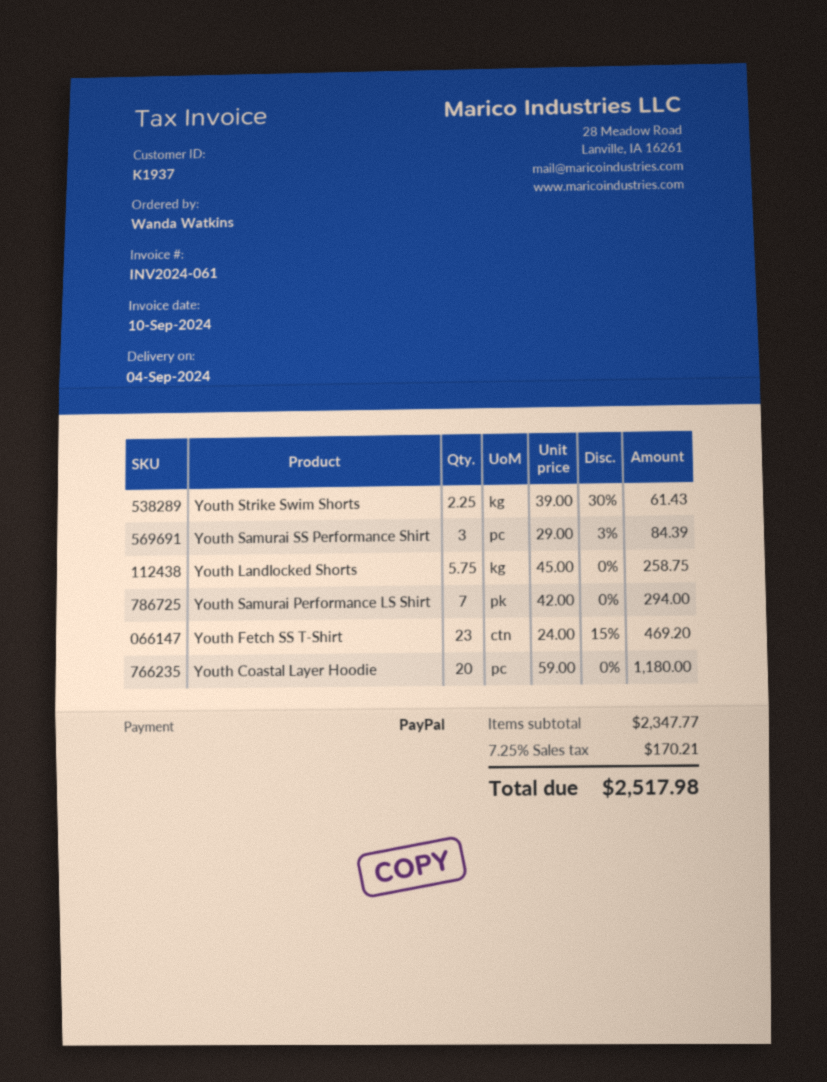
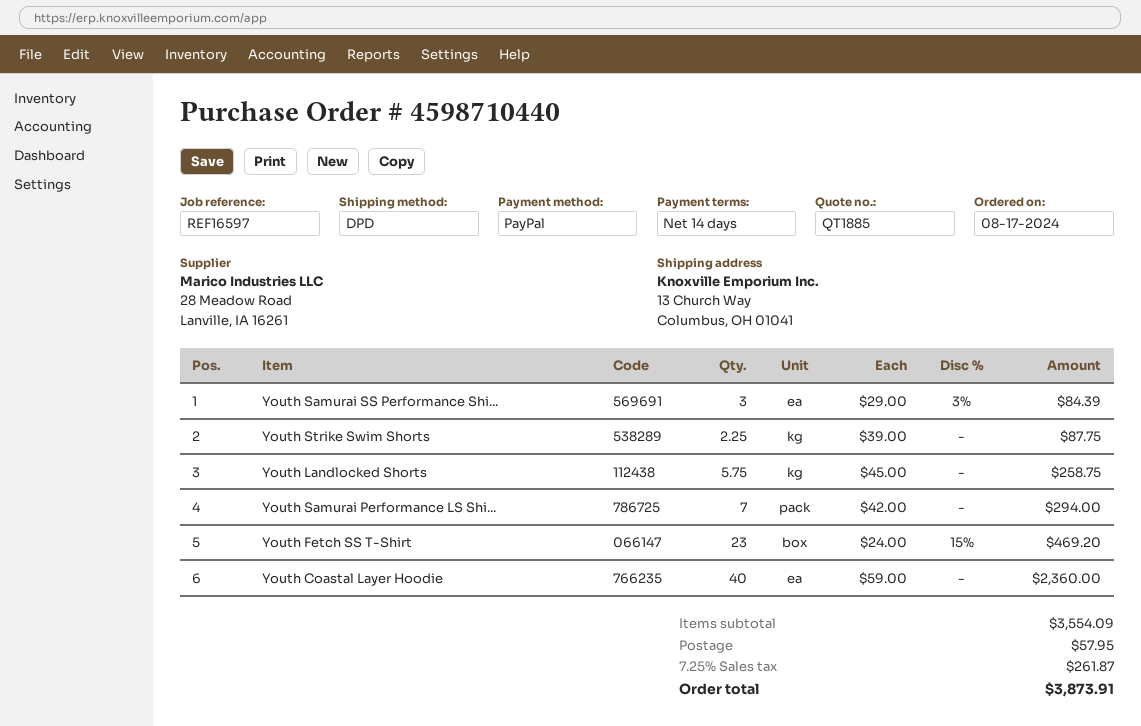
Youth Strike Swim Shorts: 2.25 x 39.00 - 30% = 61.43 -> 2.25 x 39.00 = 87.75
Youth Coastal Layer Hoodie: 20 x 59.00 = 1180.00 -> 40 x 59.00 = 2360.00
subtotal: 2347.77 -> 3554.09
shipping: none -> 57.95
tax: 7.25% = 170.21 -> 7.25% = 261.87
total: 2517.98 -> 3873.91

